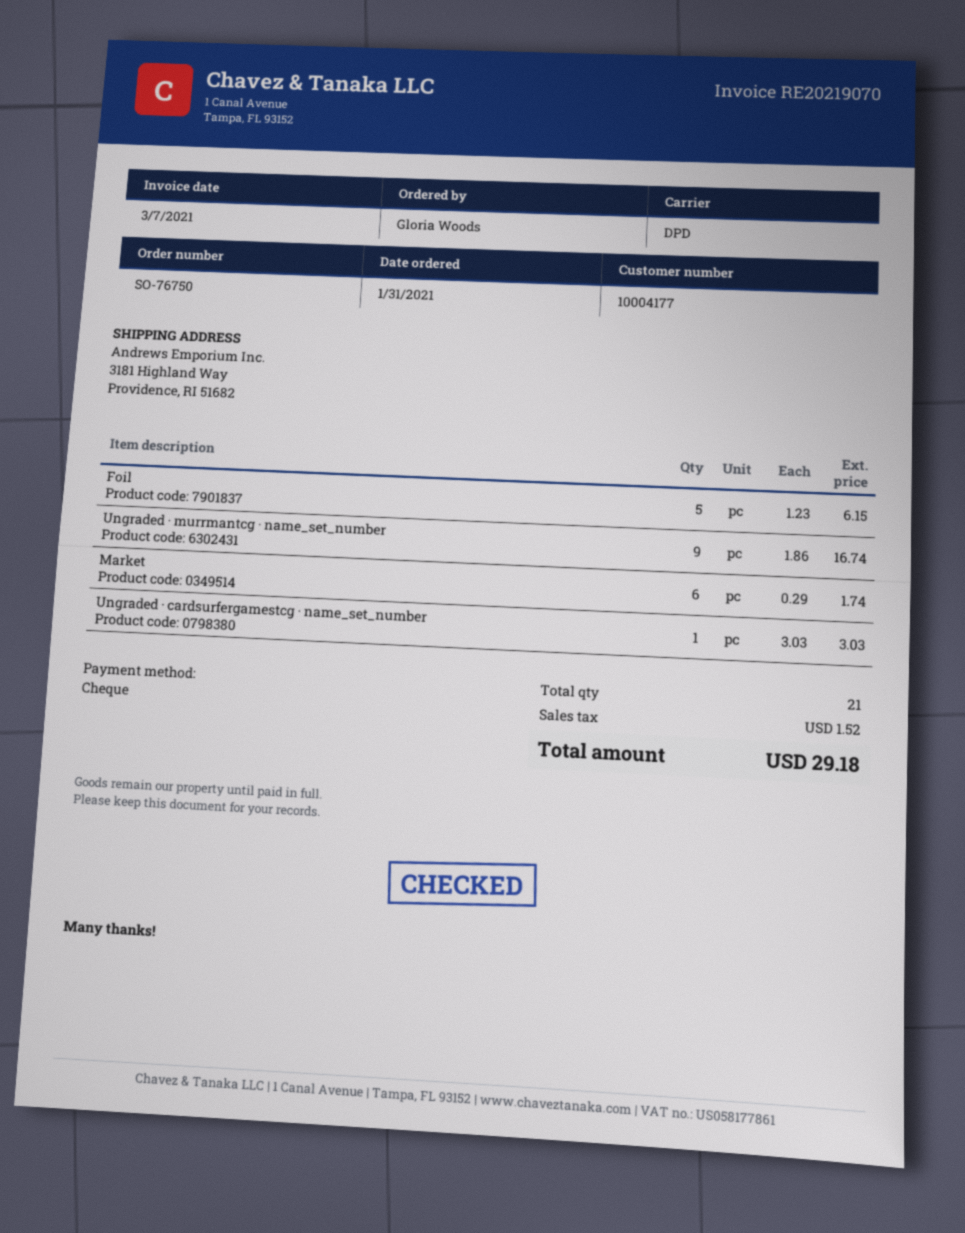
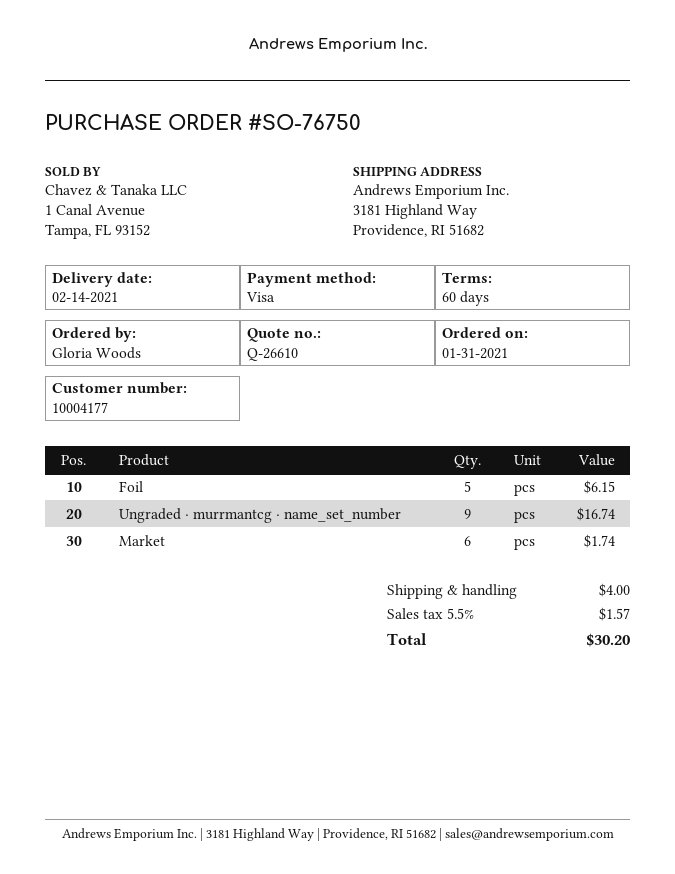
payment method: cheque -> Visa
Ungraded · cardsurfergamestcg · name_set_number: 1 for 3.03 -> none
shipping: none -> 4.00
tax: 1.52 -> 1.57
total: 29.18 -> 30.20

